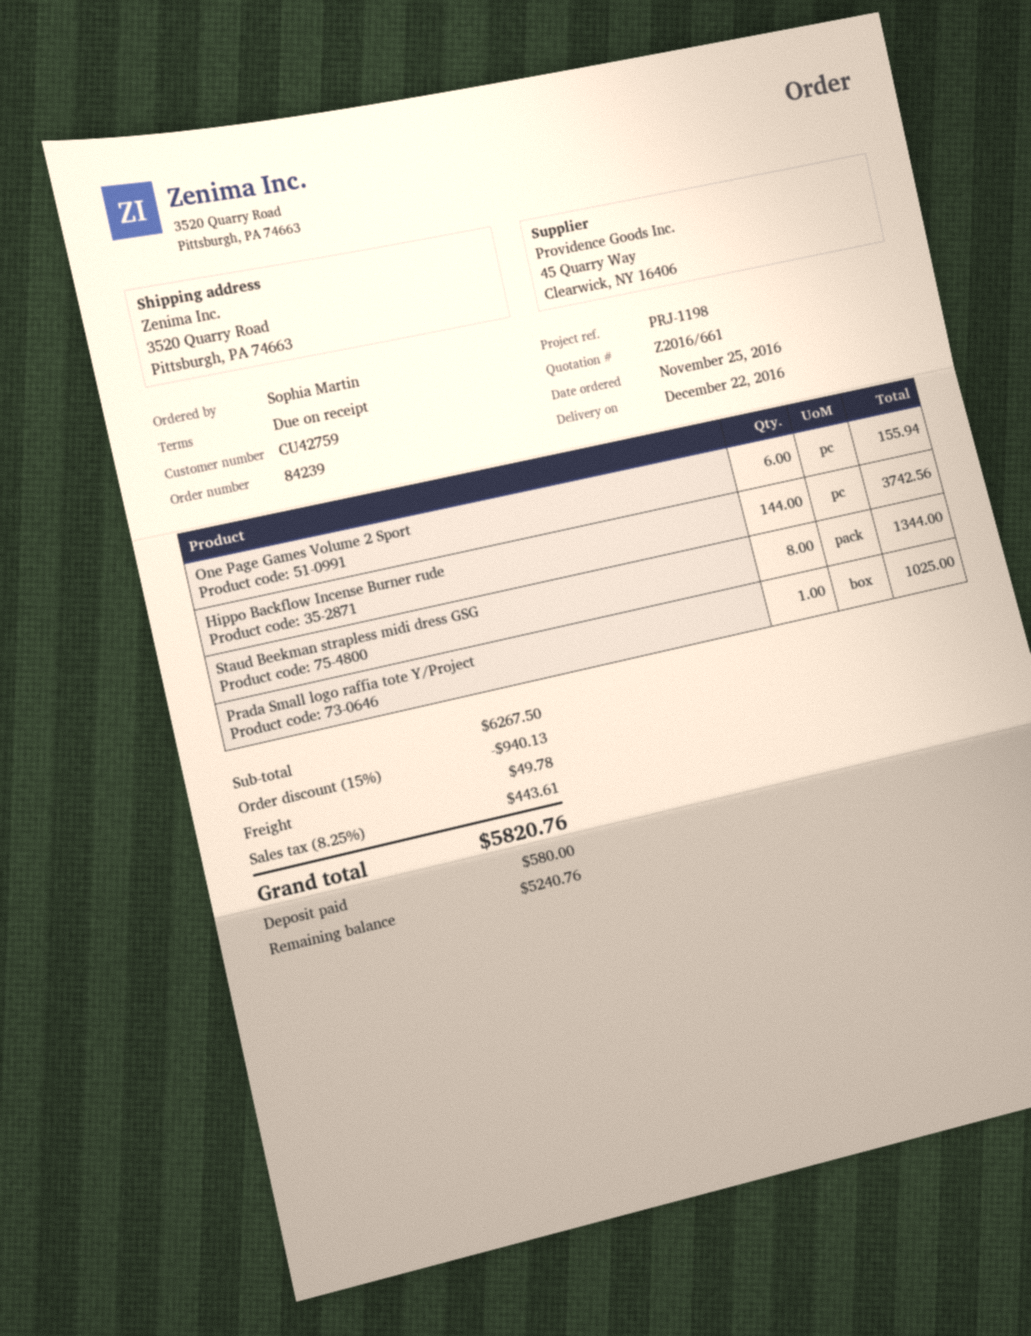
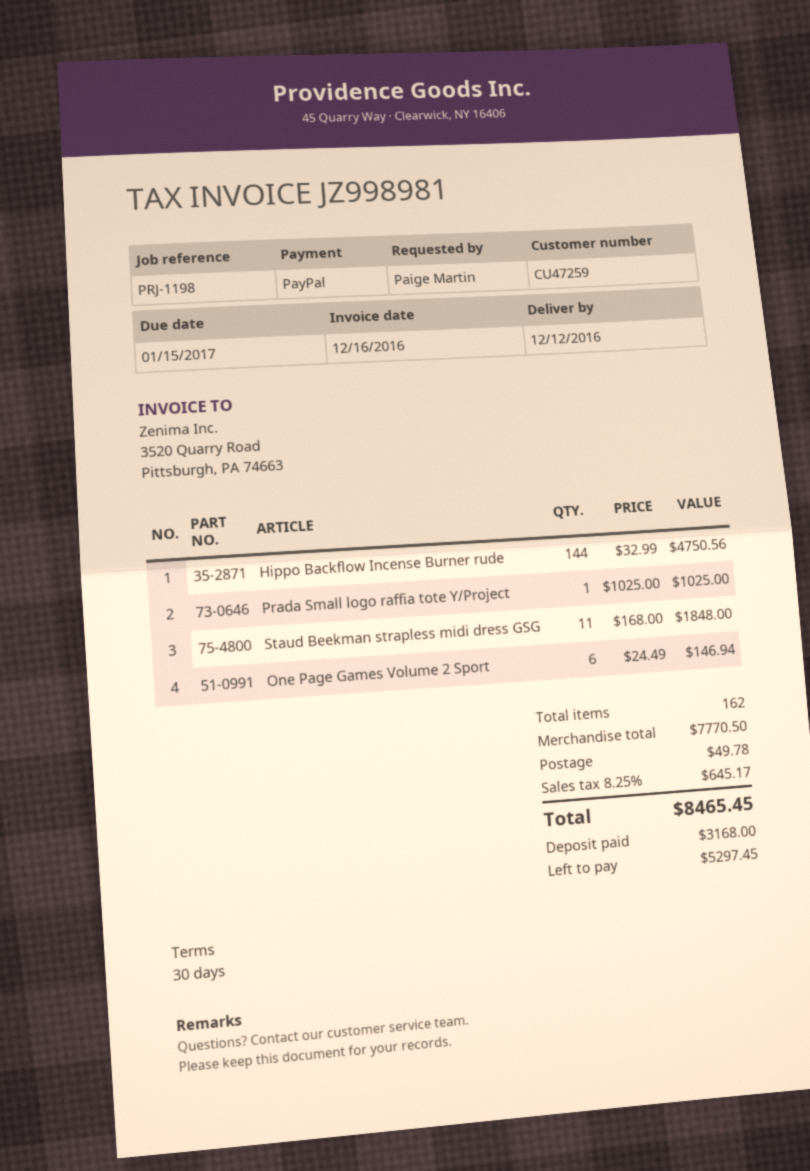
delivery date: 2016-12-22 -> 2016-12-12
payment terms: on receipt -> 30 days
customer number: CU42759 -> CU47259
ordered by: Sophia Martin -> Paige Martin
One Page Games Volume 2 Sport: 6 for 155.94 -> 6 for 146.94
Hippo Backflow Incense Burner rude: 144 for 3742.56 -> 144 for 4750.56
Staud Beekman strapless midi dress GSG: 8 for 1344.00 -> 11 for 1848.00
subtotal: 6267.50 -> 7770.50
discount: 15% = 940.13 -> none
tax: 8.25% = 443.61 -> 8.25% = 645.17
total: 5820.76 -> 8465.45
deposit: 580.00 -> 3168.00
balance: 5240.76 -> 5297.45

